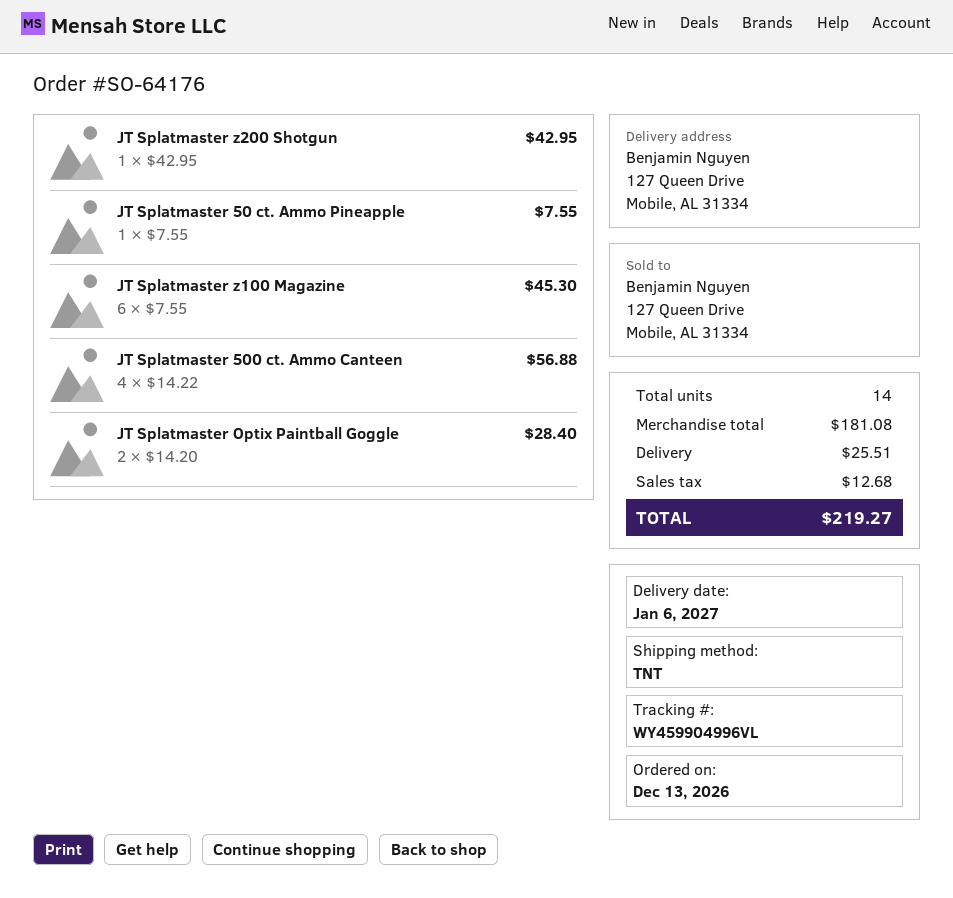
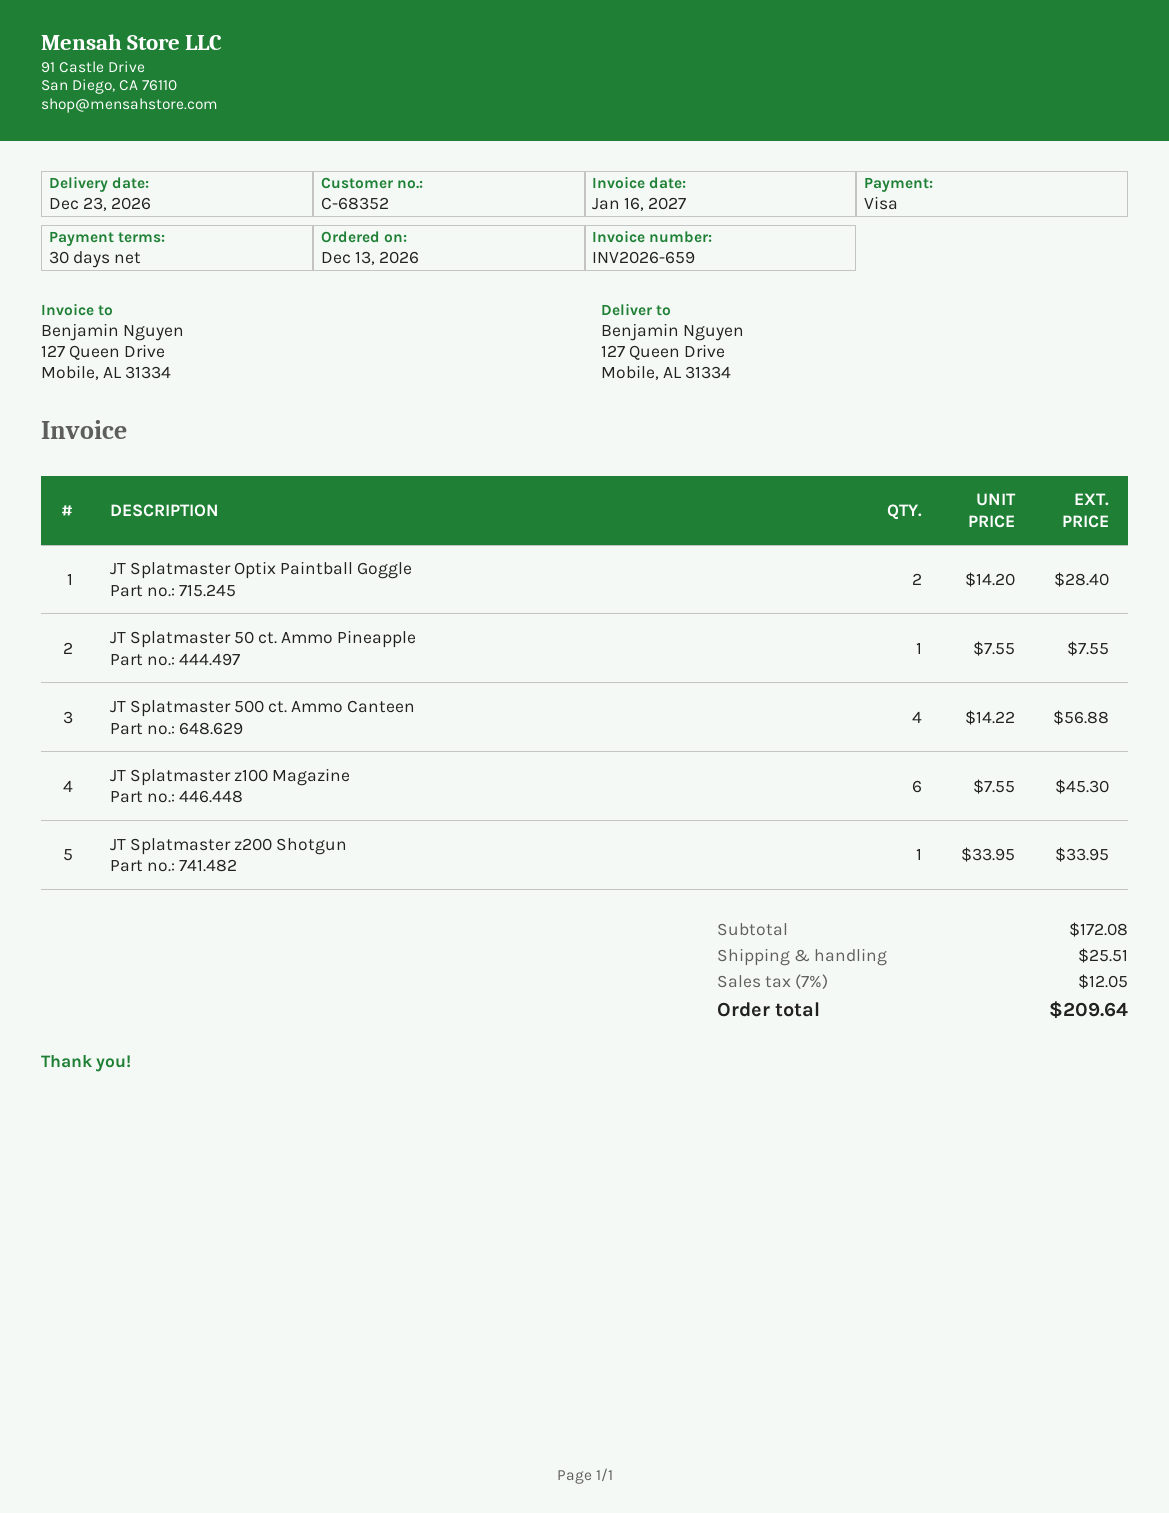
delivery date: 2027-01-06 -> 2026-12-23
JT Splatmaster z200 Shotgun: 1 x 42.95 = 42.95 -> 1 x 33.95 = 33.95
subtotal: 181.08 -> 172.08
tax: 12.68 -> 12.05
total: 219.27 -> 209.64

